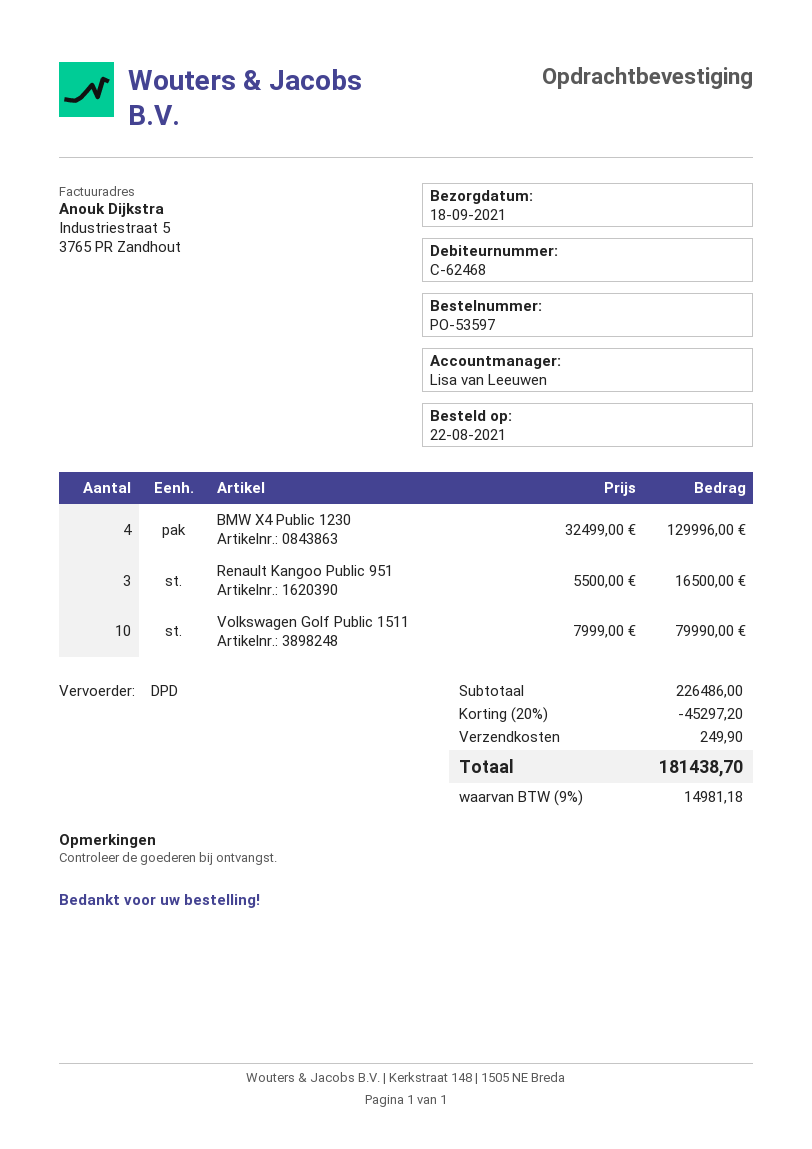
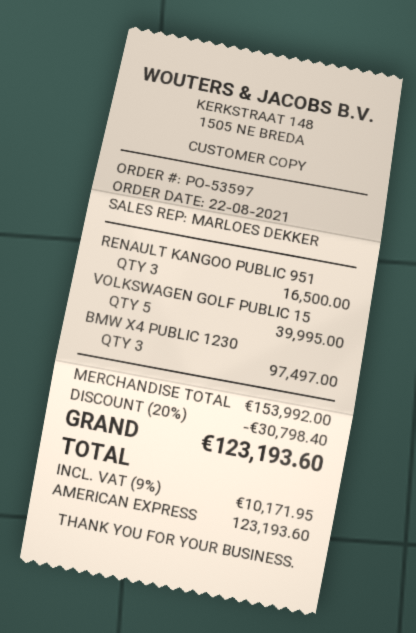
sales rep: Lisa van Leeuwen -> MARLOES DEKKER
BMW X4 Public 1230: 4 for 129996.00 -> 3 for 97497.00
Volkswagen Golf Public 1511: 10 for 79990.00 -> 5 for 39995.00
subtotal: 226486.00 -> 153992.00
discount: 20% = 45297.20 -> 20% = 30798.40
shipping: 249.90 -> none
tax: 9% = 14981.18 -> 9% = 10171.95
total: 181438.70 -> 123193.60

